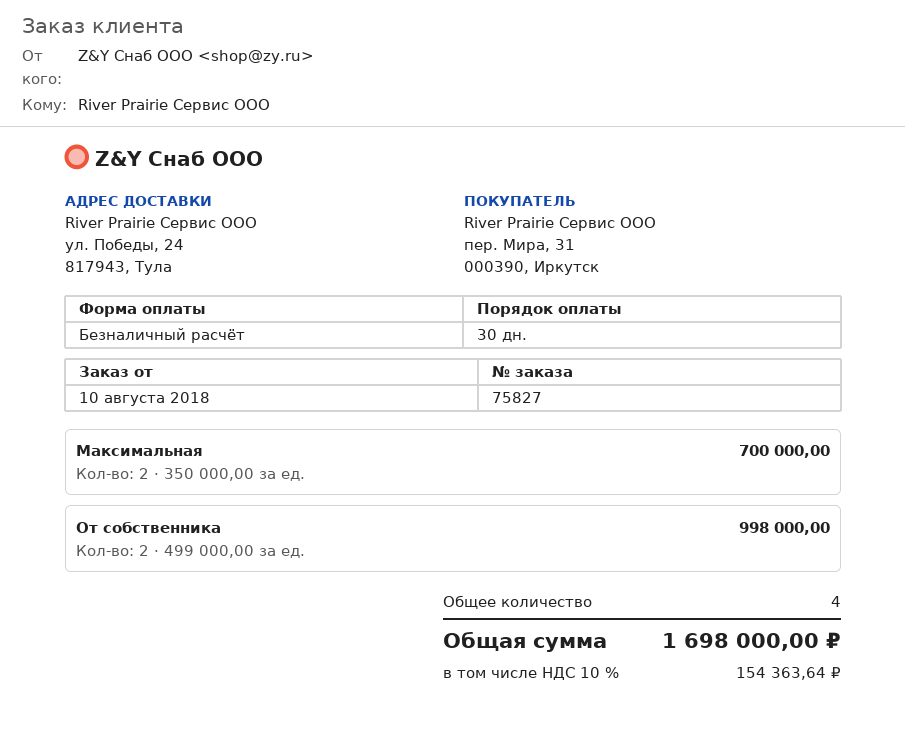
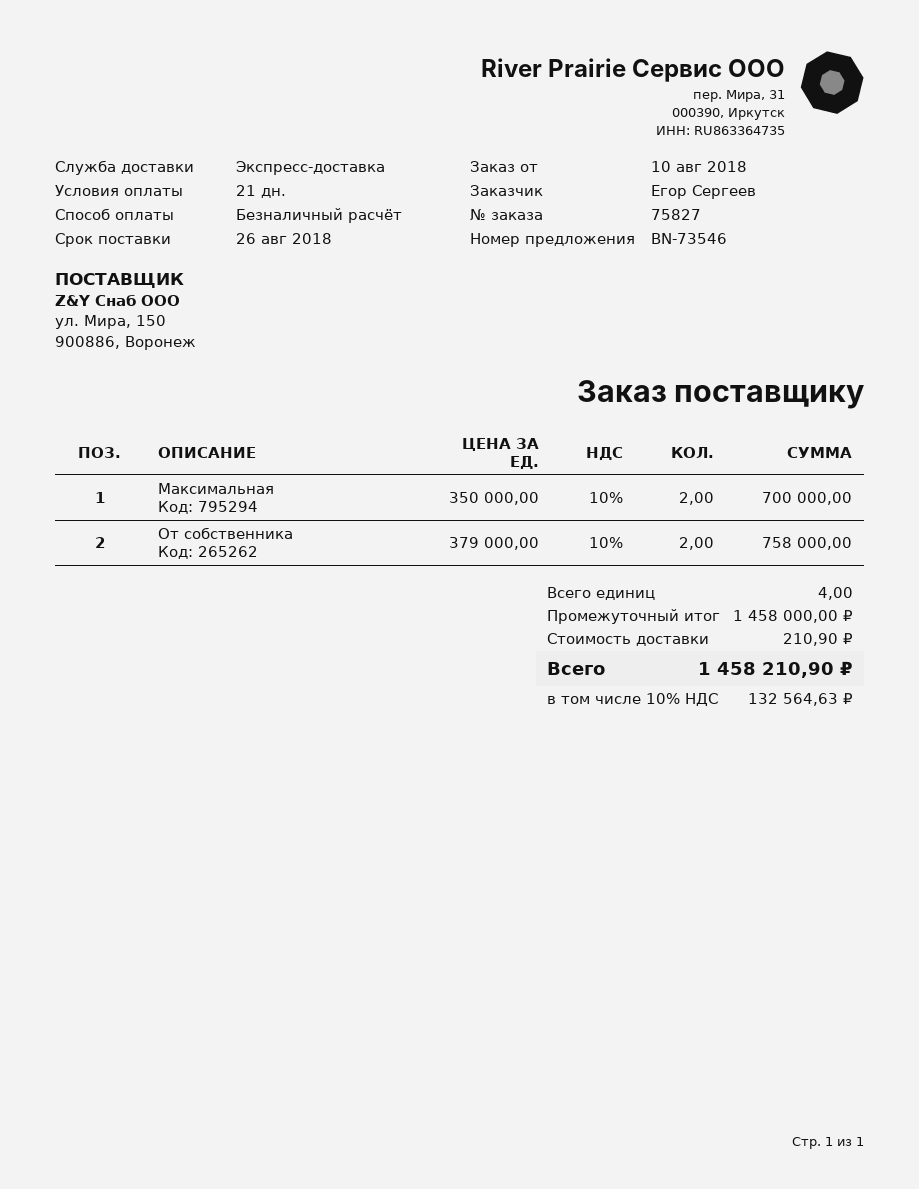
payment terms: 30 days -> 21 days
От собственника: 2 x 499000.00 = 998000.00 -> 2 x 379000.00 = 758000.00
shipping: none -> 210.90
tax: 10% = 154363.64 -> 10% = 132564.63
total: 1698000.00 -> 1458210.90

